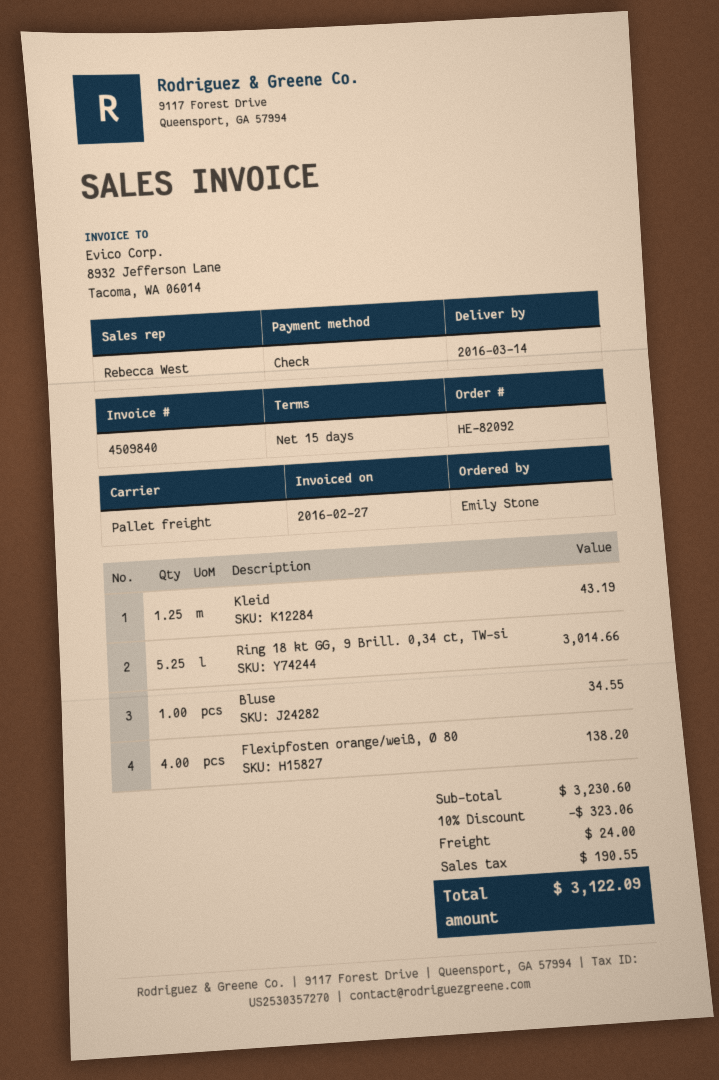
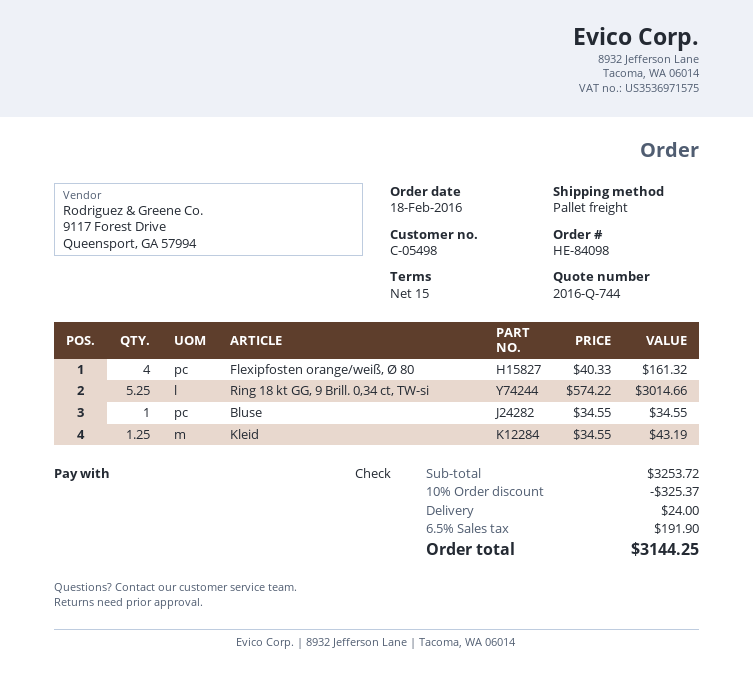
order number: HE-82092 -> HE-84098
Flexipfosten orange/weiß, Ø 80: 4 for 138.20 -> 4 for 161.32
subtotal: 3230.60 -> 3253.72
discount: 10% = 323.06 -> 10% = 325.37
tax: 190.55 -> 191.90
total: 3122.09 -> 3144.25

